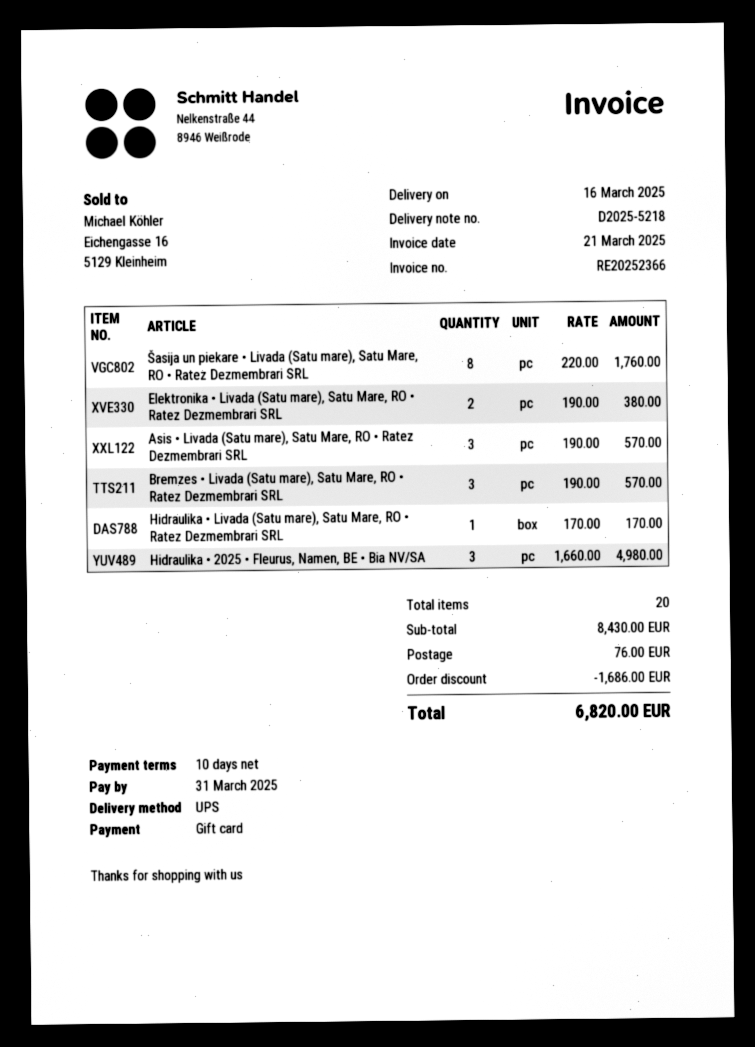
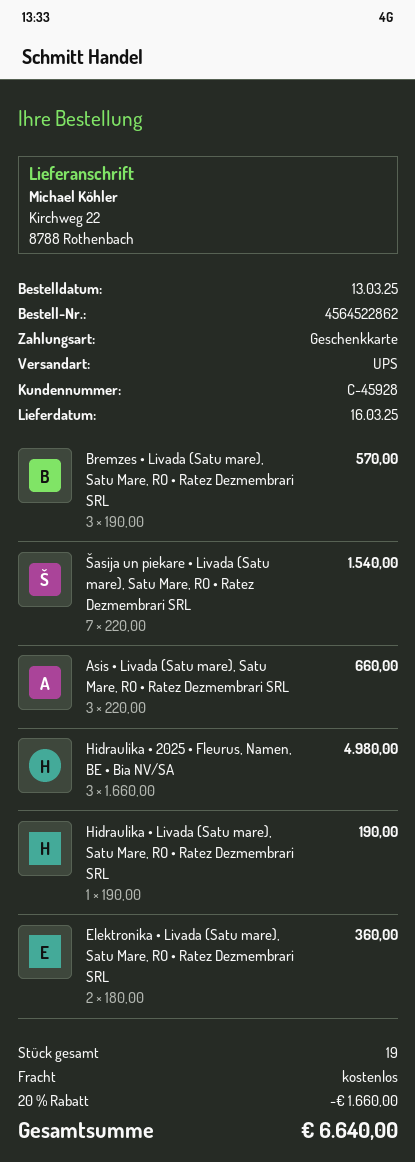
Šasija un piekare • Livada (Satu mare), Satu Mare, RO • Ratez Dezmembrari SRL: 8 x 220.00 = 1760.00 -> 7 x 220.00 = 1540.00
Elektronika • Livada (Satu mare), Satu Mare, RO • Ratez Dezmembrari SRL: 2 x 190.00 = 380.00 -> 2 x 180.00 = 360.00
Asis • Livada (Satu mare), Satu Mare, RO • Ratez Dezmembrari SRL: 3 x 190.00 = 570.00 -> 3 x 220.00 = 660.00
Hidraulika • Livada (Satu mare), Satu Mare, RO • Ratez Dezmembrari SRL: 1 x 170.00 = 170.00 -> 1 x 190.00 = 190.00
total quantity: 20 -> 19
discount: 1686.00 -> 1660.00
shipping: 76.00 -> 0.00
total: 6820.00 -> 6640.00

